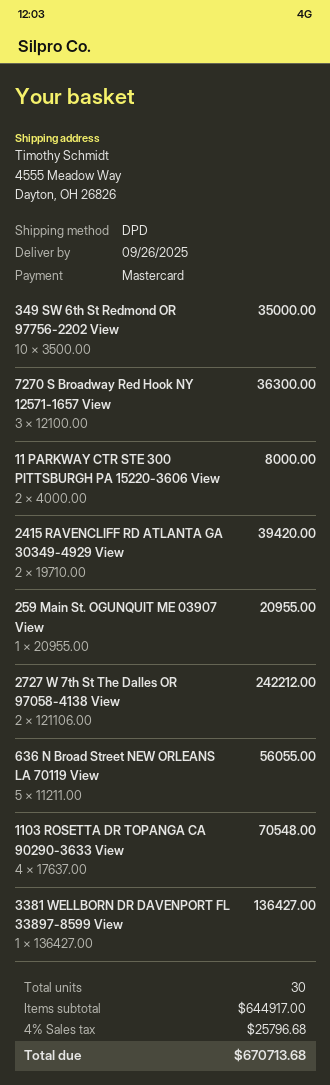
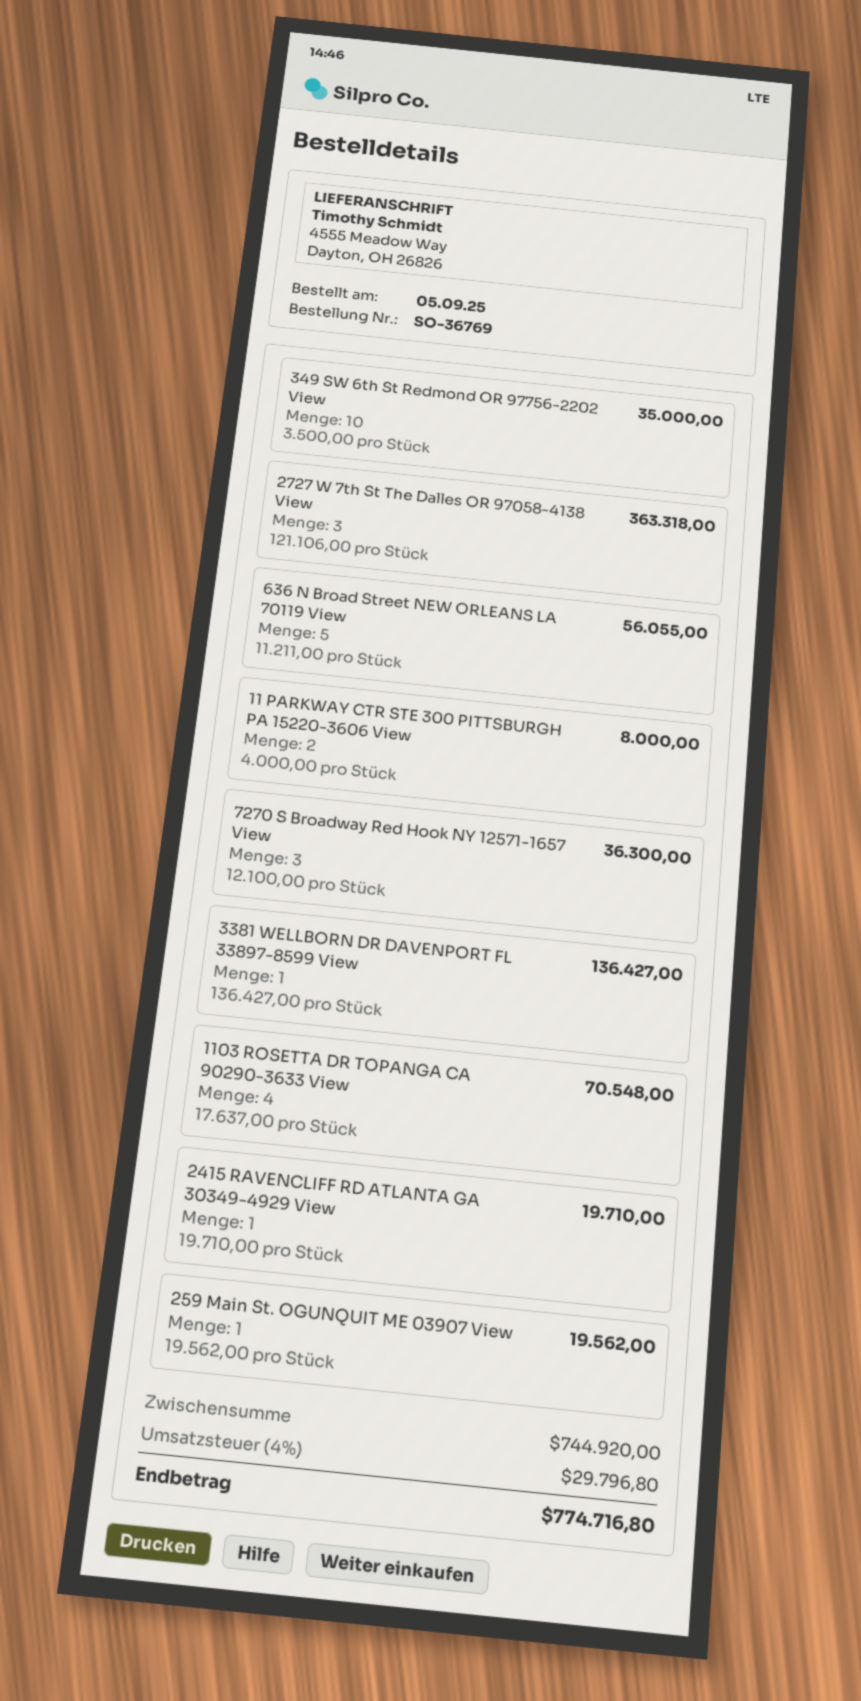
2415 RAVENCLIFF RD ATLANTA GA 30349-4929 View: 2 x 19710.00 = 39420.00 -> 1 x 19710.00 = 19710.00
259 Main St. OGUNQUIT ME 03907 View: 1 x 20955.00 = 20955.00 -> 1 x 19562.00 = 19562.00
2727 W 7th St The Dalles OR 97058-4138 View: 2 x 121106.00 = 242212.00 -> 3 x 121106.00 = 363318.00
subtotal: 644917.00 -> 744920.00
tax: 4% = 25796.68 -> 4% = 29796.80
total: 670713.68 -> 774716.80

